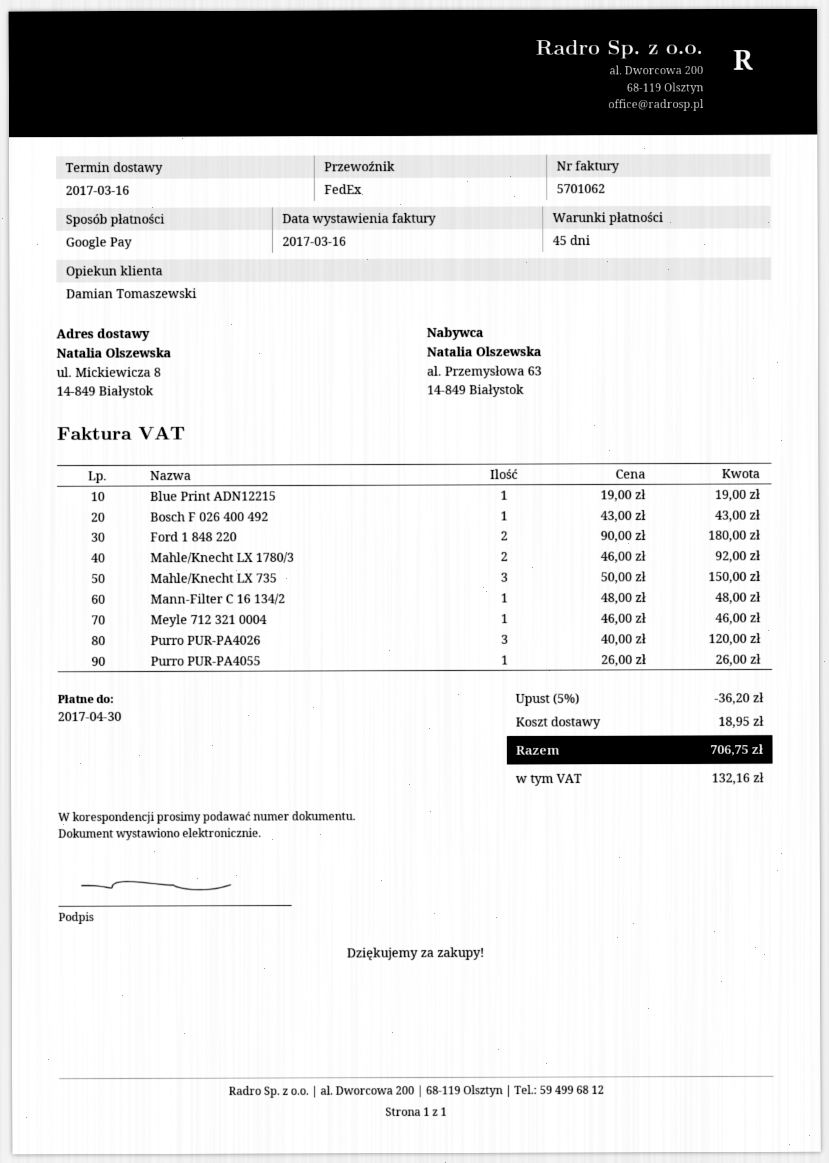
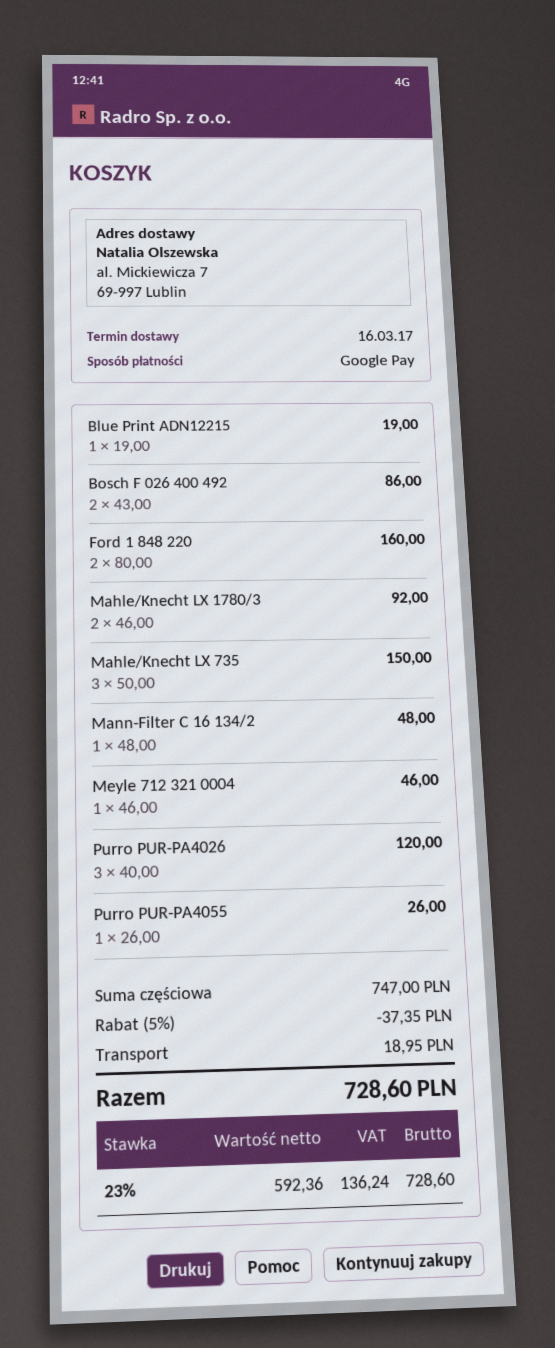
ship to: ul. Mickiewicza 8, 14-849 Białystok -> al. Mickiewicza 7, 69-997 Lublin
Bosch F 026 400 492: 1 x 43.00 = 43.00 -> 2 x 43.00 = 86.00
Ford 1 848 220: 2 x 90.00 = 180.00 -> 2 x 80.00 = 160.00
discount: 5% = 36.20 -> 5% = 37.35
tax: 132.16 -> 136.24
total: 706.75 -> 728.60

